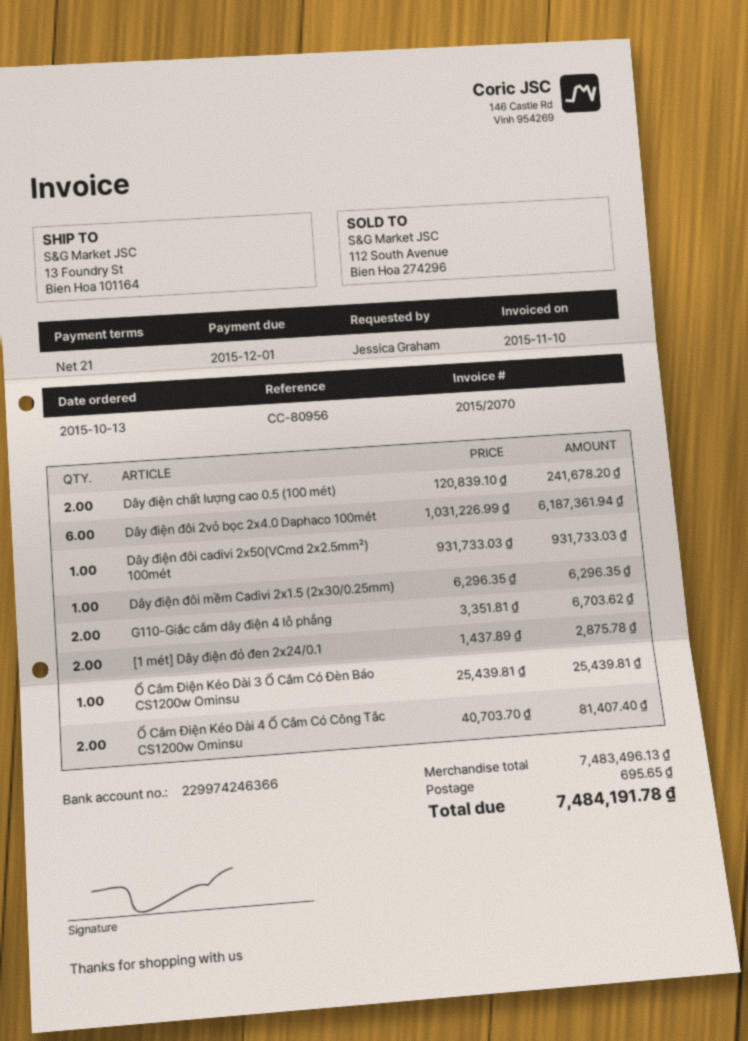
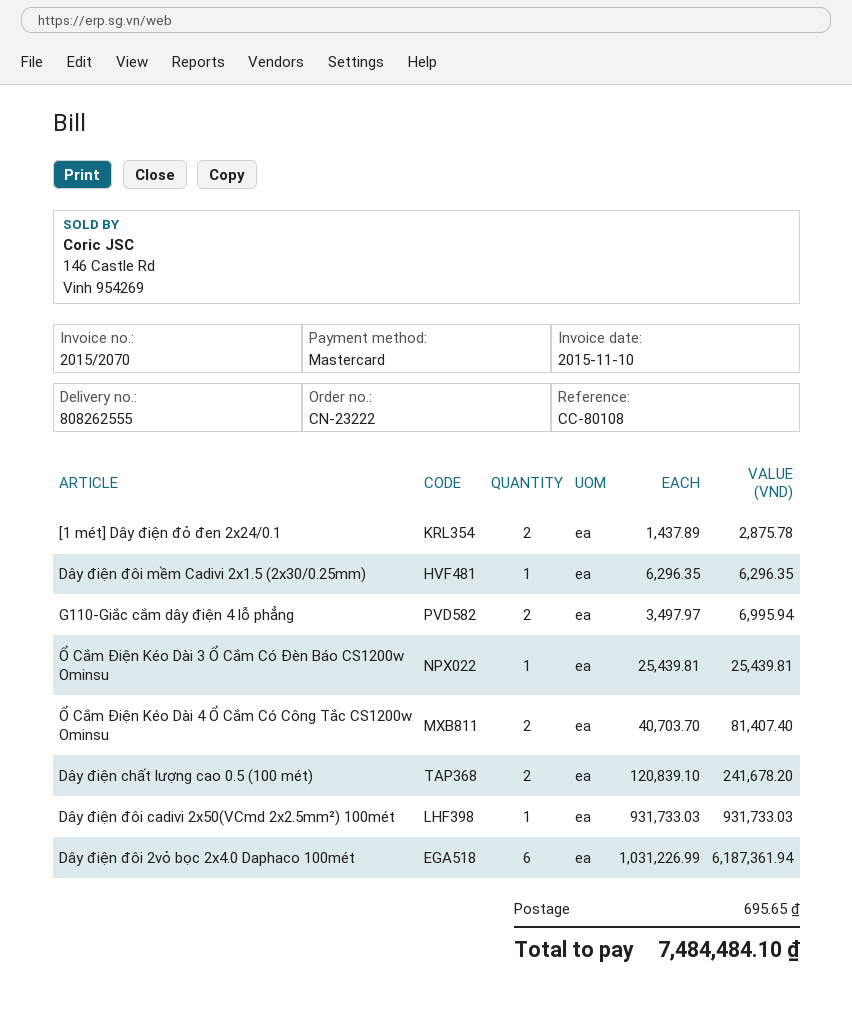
reference: CC-80956 -> CC-80108
G110-Giắc cắm dây điện 4 lỗ phẳng: 2 x 3351.81 = 6703.62 -> 2 x 3497.97 = 6995.94
total: 7484191.78 -> 7484484.10

